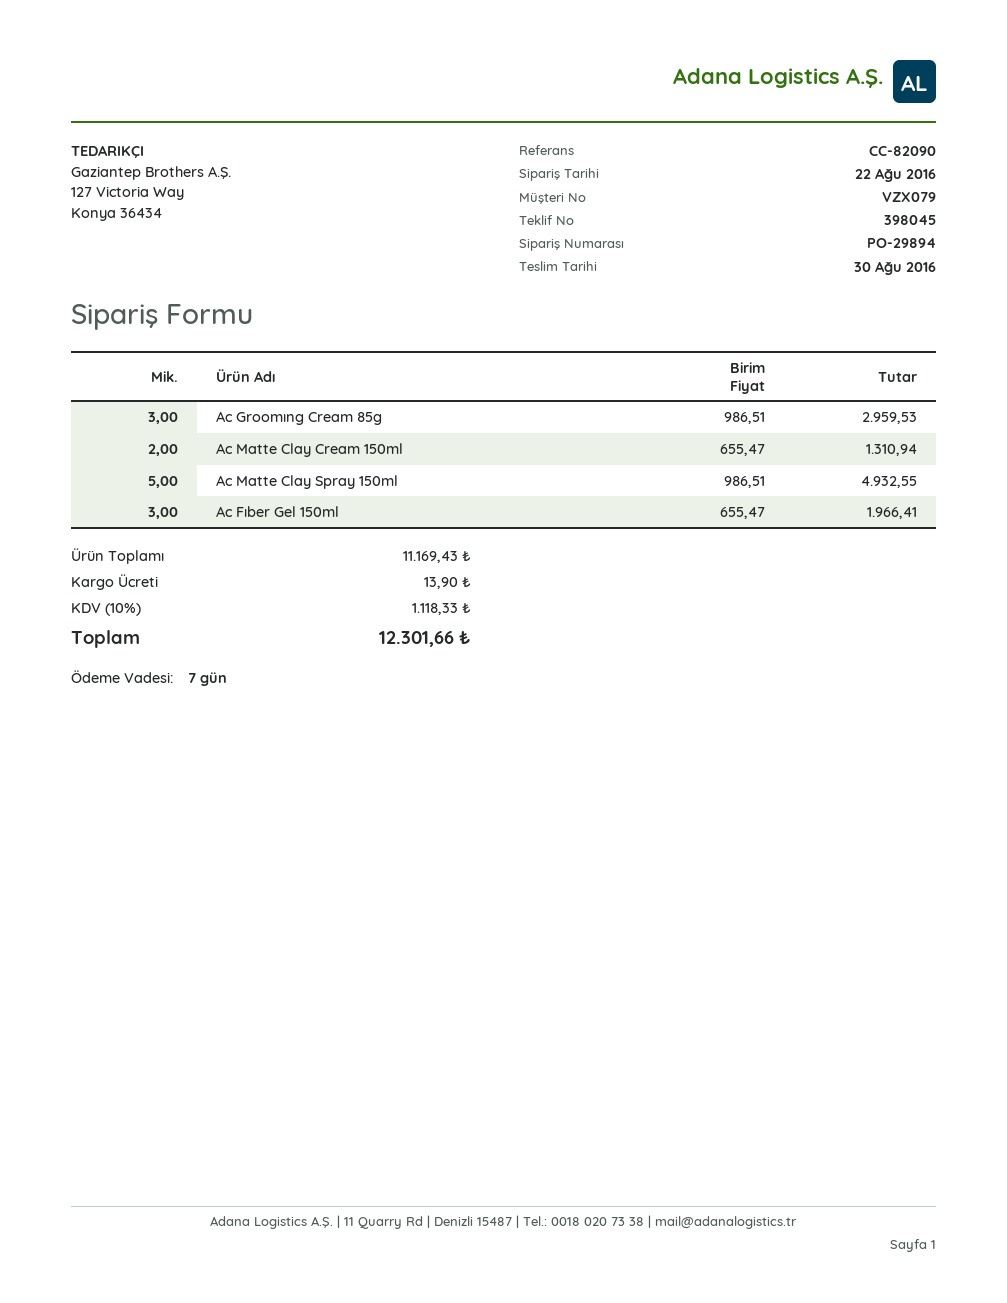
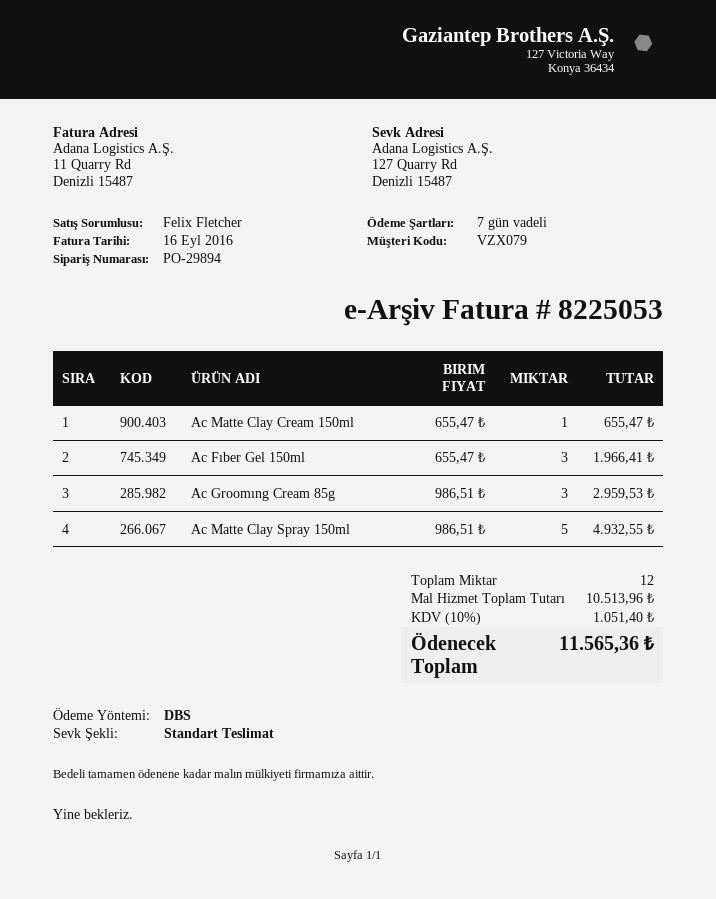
Ac Matte Clay Cream 150ml: 2 x 655.47 = 1310.94 -> 1 x 655.47 = 655.47
subtotal: 11169.43 -> 10513.96
shipping: 13.90 -> none
tax: 10% = 1118.33 -> 10% = 1051.40
total: 12301.66 -> 11565.36

